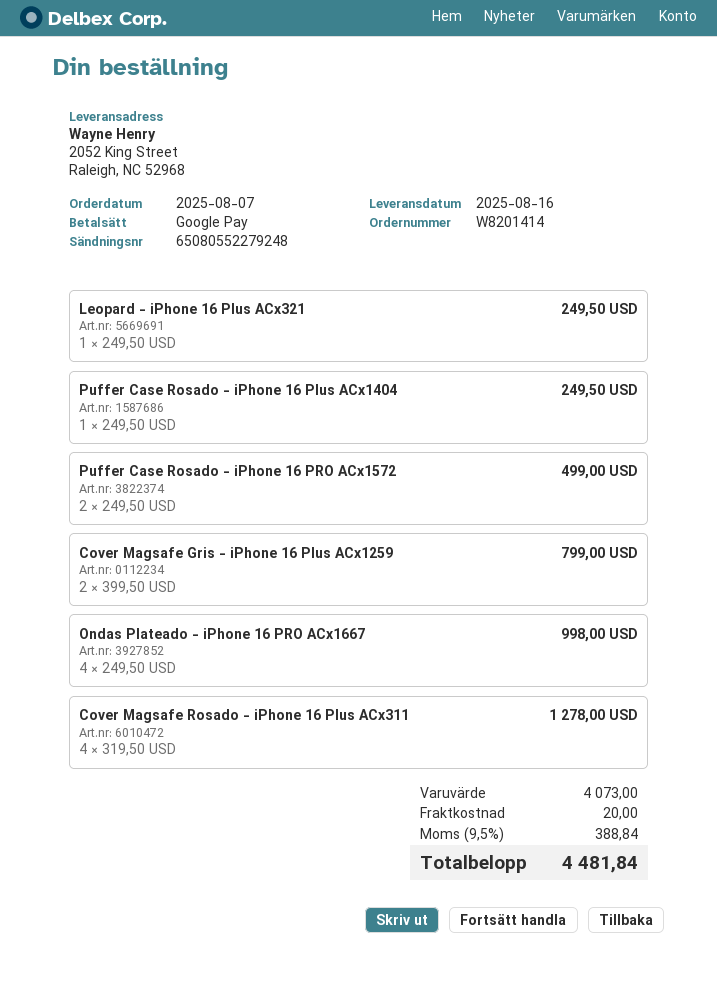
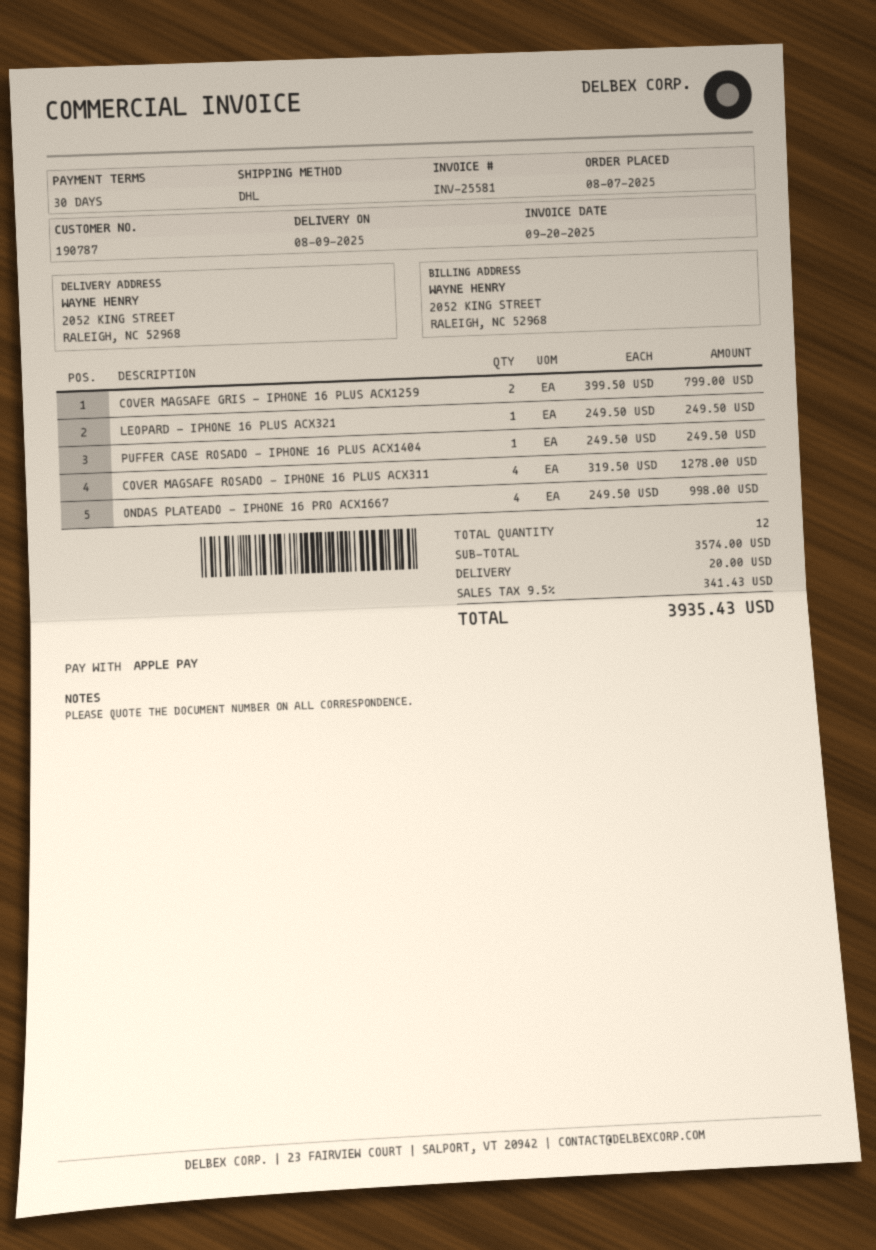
delivery date: 2025-08-16 -> 2025-08-09
payment method: Google Pay -> Apple Pay
Puffer Case Rosado - iPhone 16 PRO ACx1572: 2 x 249.50 = 499.00 -> none
subtotal: 4073.00 -> 3574.00
tax: 9.5% = 388.84 -> 9.5% = 341.43
total: 4481.84 -> 3935.43

